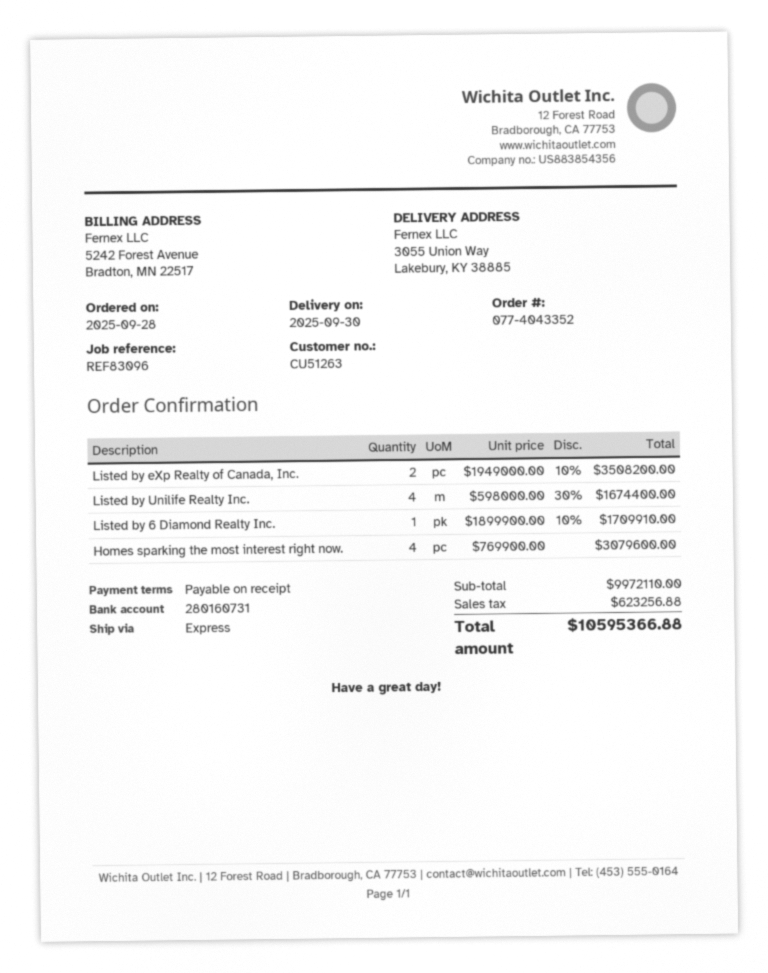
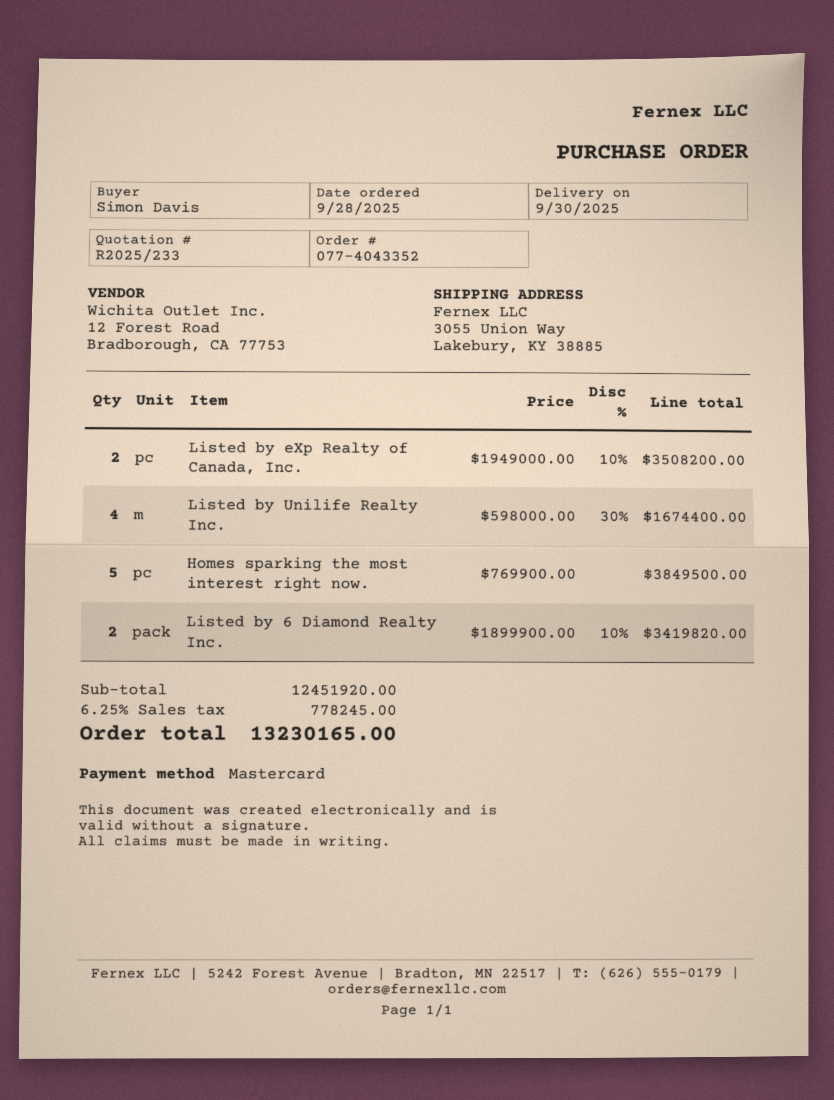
Listed by 6 Diamond Realty Inc.: 1 x 1899900.00 - 10% = 1709910.00 -> 2 x 1899900.00 - 10% = 3419820.00
Homes sparking the most interest right now.: 4 x 769900.00 = 3079600.00 -> 5 x 769900.00 = 3849500.00
subtotal: 9972110.00 -> 12451920.00
tax: 623256.88 -> 778245.00
total: 10595366.88 -> 13230165.00

